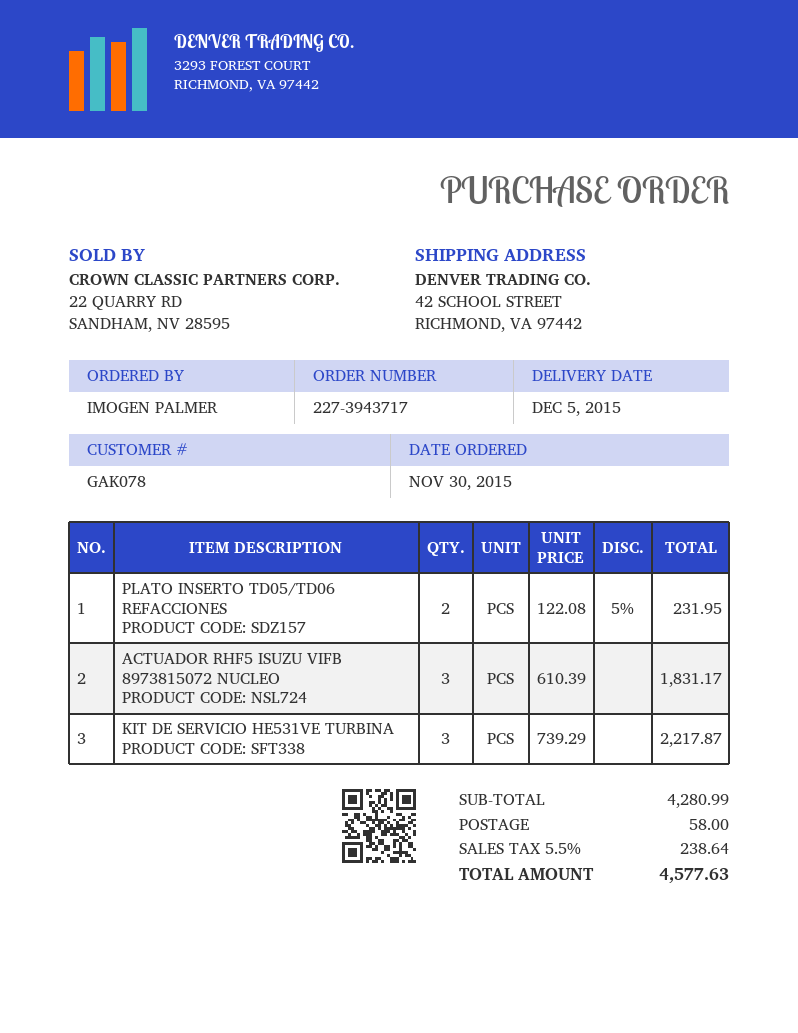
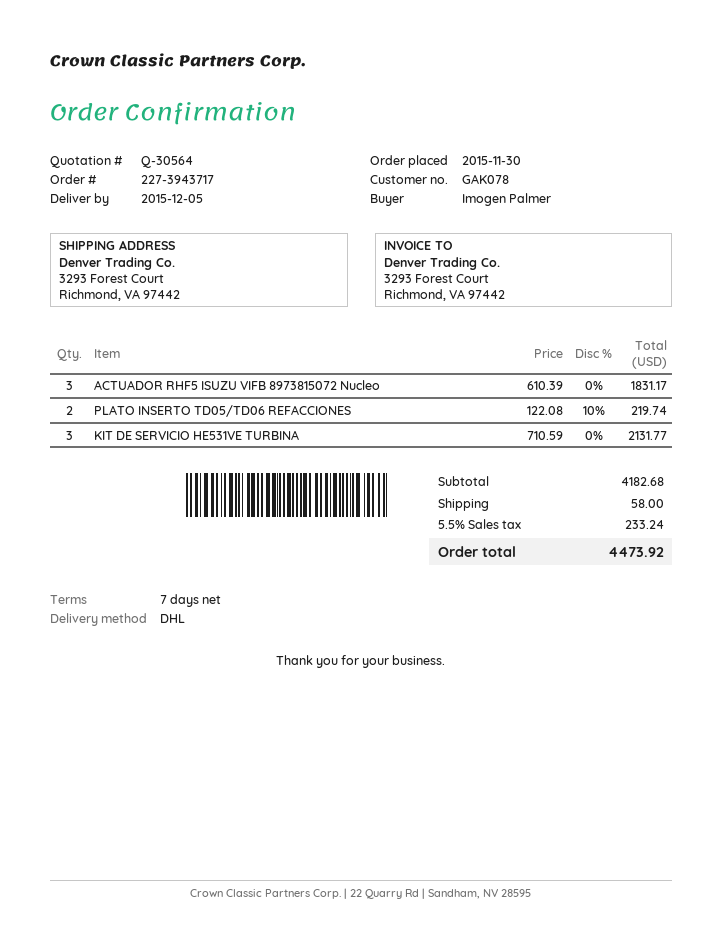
ship to: 42 SCHOOL STREET, RICHMOND, VA 97442 -> 3293 Forest Court, Richmond, VA 97442
PLATO INSERTO TD05/TD06 REFACCIONES: 2 x 122.08 - 5% = 231.95 -> 2 x 122.08 - 10% = 219.74
KIT DE SERVICIO HE531VE TURBINA: 3 x 739.29 = 2217.87 -> 3 x 710.59 = 2131.77
subtotal: 4280.99 -> 4182.68
tax: 5.5% = 238.64 -> 5.5% = 233.24
total: 4577.63 -> 4473.92

